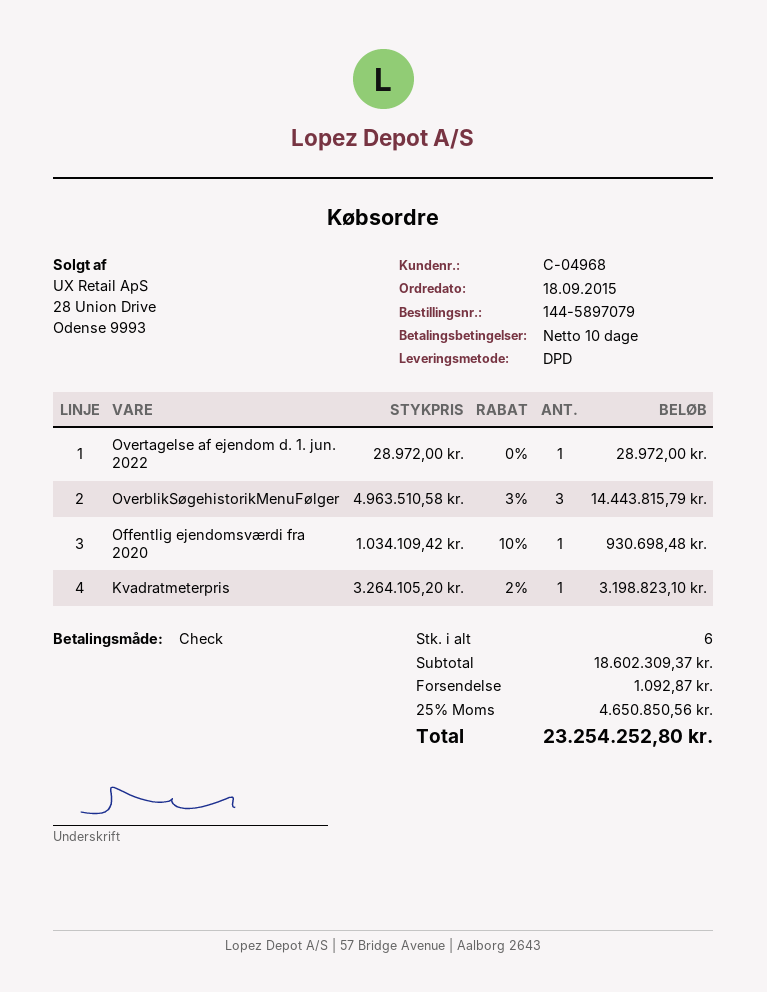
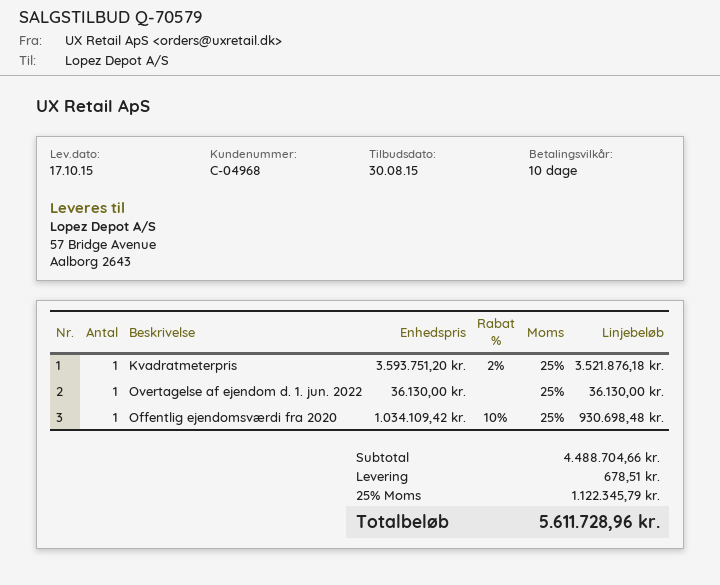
Overtagelse af ejendom d. 1. jun. 2022: 1 x 28972.00 = 28972.00 -> 1 x 36130.00 = 36130.00
OverblikSøgehistorikMenuFølger: 3 x 4963510.58 - 3% = 14443815.79 -> none
Kvadratmeterpris: 1 x 3264105.20 - 2% = 3198823.10 -> 1 x 3593751.20 - 2% = 3521876.18
subtotal: 18602309.37 -> 4488704.66
shipping: 1092.87 -> 678.51
tax: 25% = 4650850.56 -> 25% = 1122345.79
total: 23254252.80 -> 5611728.96

